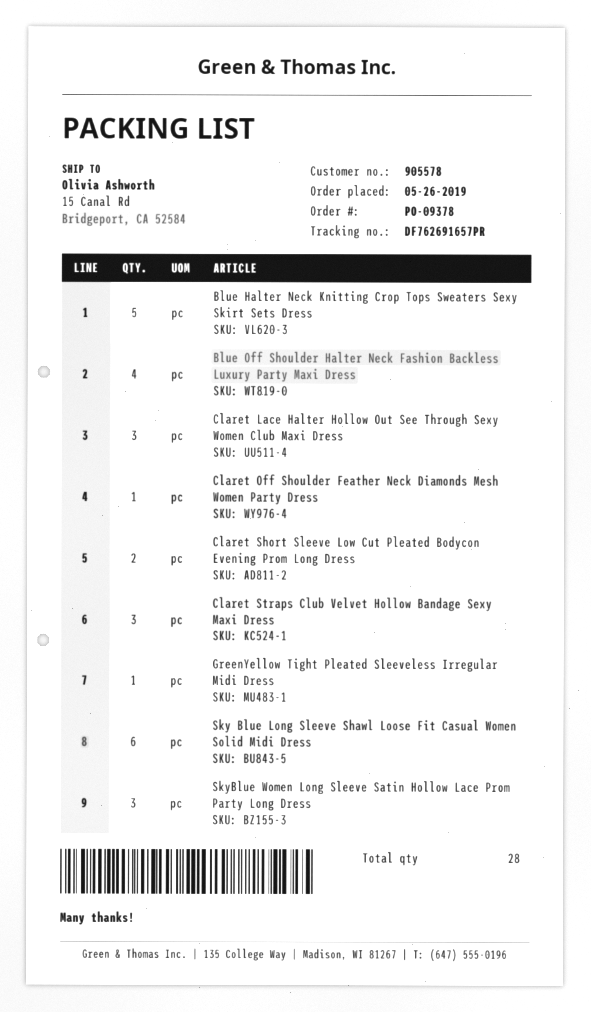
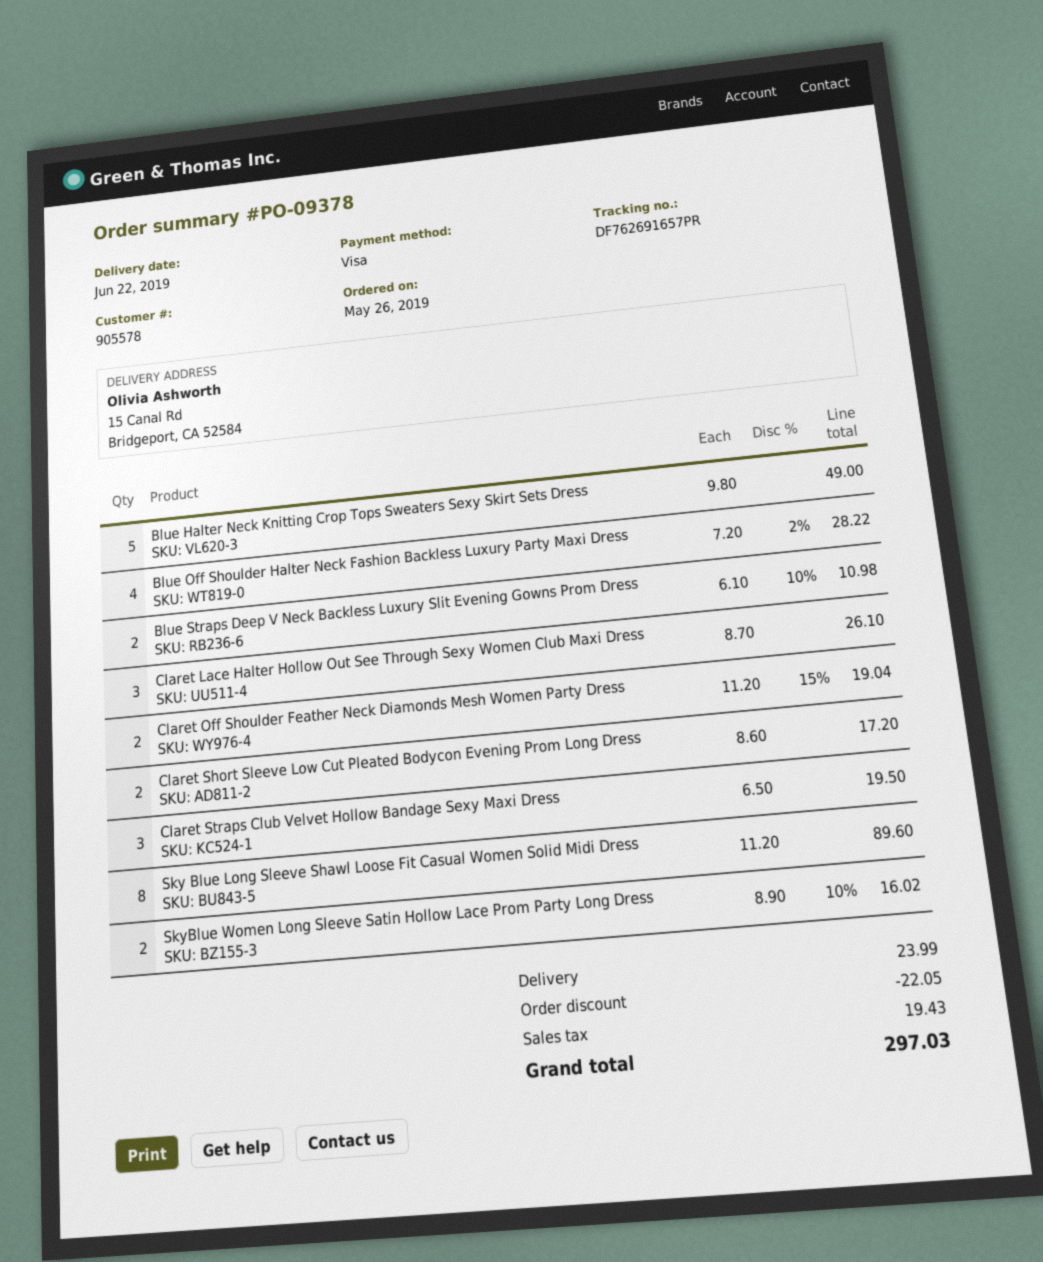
Claret Off Shoulder Feather Neck Diamonds Mesh Women Party Dress: 1 -> 2
GreenYellow Tight Pleated Sleeveless Irregular Midi Dress: 1 -> none
Sky Blue Long Sleeve Shawl Loose Fit Casual Women Solid Midi Dress: 6 -> 8
SkyBlue Women Long Sleeve Satin Hollow Lace Prom Party Long Dress: 3 -> 2
Blue Straps Deep V Neck Backless Luxury Slit Evening Gowns Prom Dress: none -> 2

